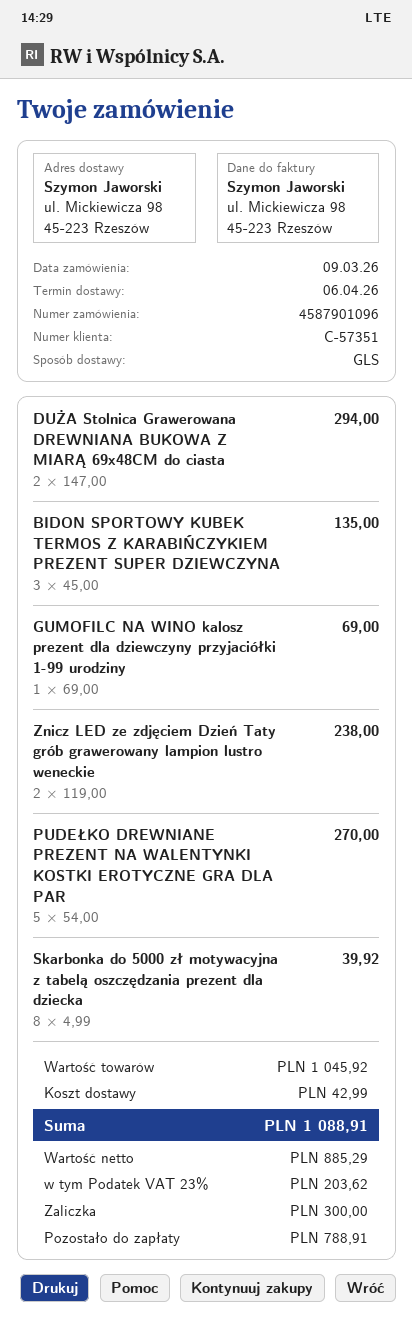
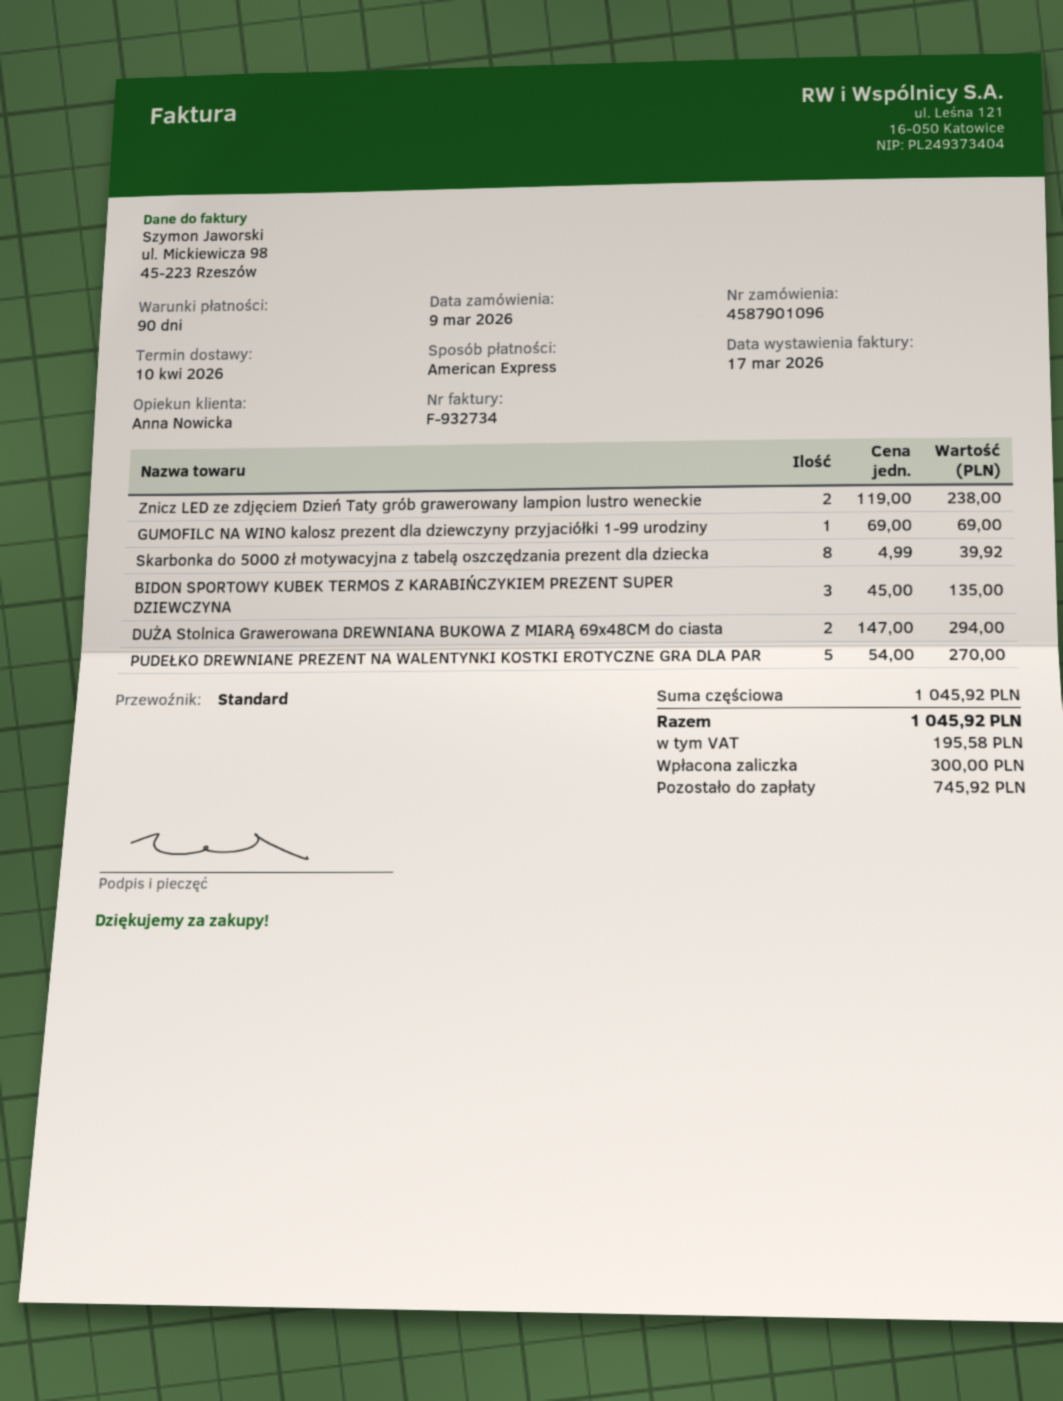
delivery date: 2026-04-06 -> 2026-04-10
shipping method: GLS -> standard
shipping: 42.99 -> none
tax: 203.62 -> 195.58
total: 1088.91 -> 1045.92
balance: 788.91 -> 745.92

